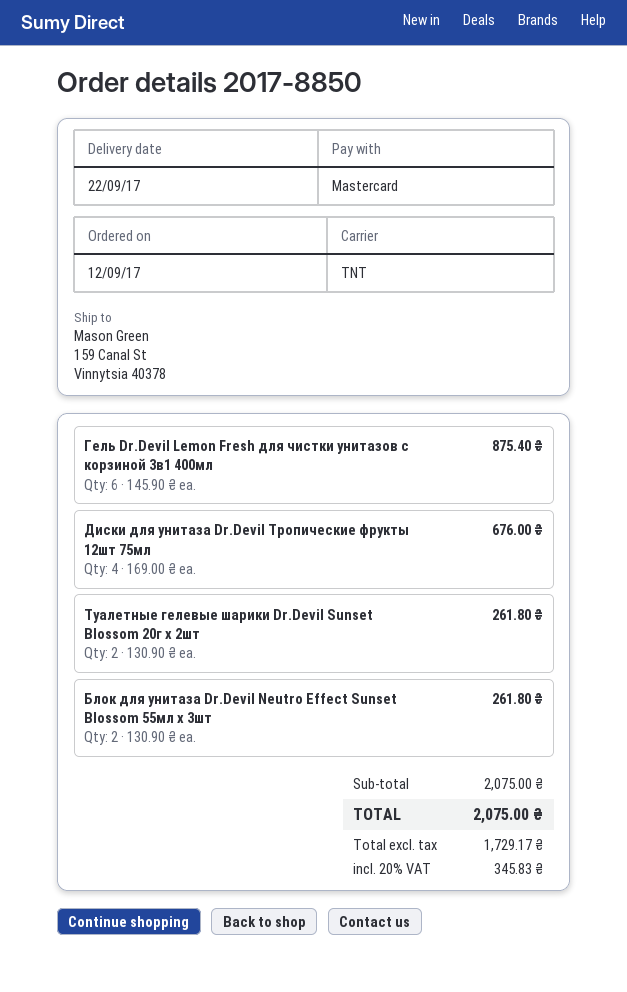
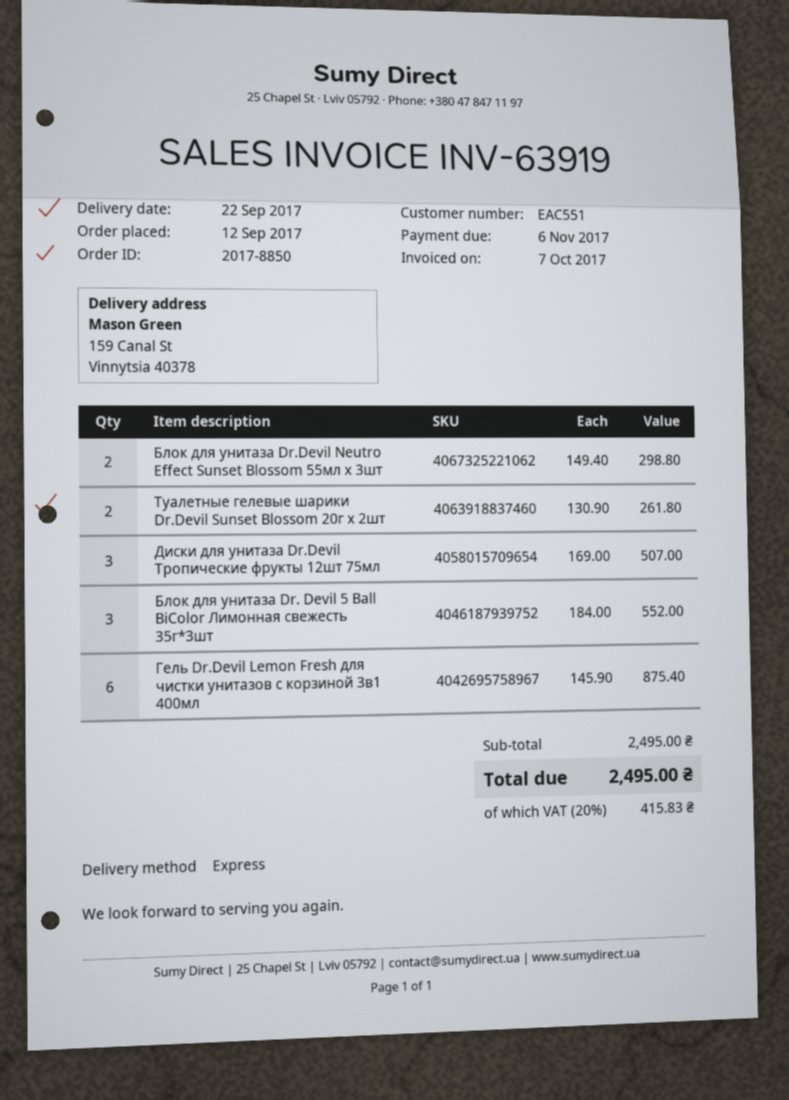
shipping method: TNT -> express
Диски для унитаза Dr.Devil Тропические фрукты 12шт 75мл: 4 x 169.00 = 676.00 -> 3 x 169.00 = 507.00
Блок для унитаза Dr.Devil Neutro Effect Sunset Blossom 55мл х 3шт: 2 x 130.90 = 261.80 -> 2 x 149.40 = 298.80
Блок для унитаза Dr. Devil 5 Ball BiColor Лимонная свежесть 35г*3шт: none -> 3 x 184.00 = 552.00
subtotal: 2075.00 -> 2495.00
tax: 20% = 345.83 -> 20% = 415.83
total: 2075.00 -> 2495.00

